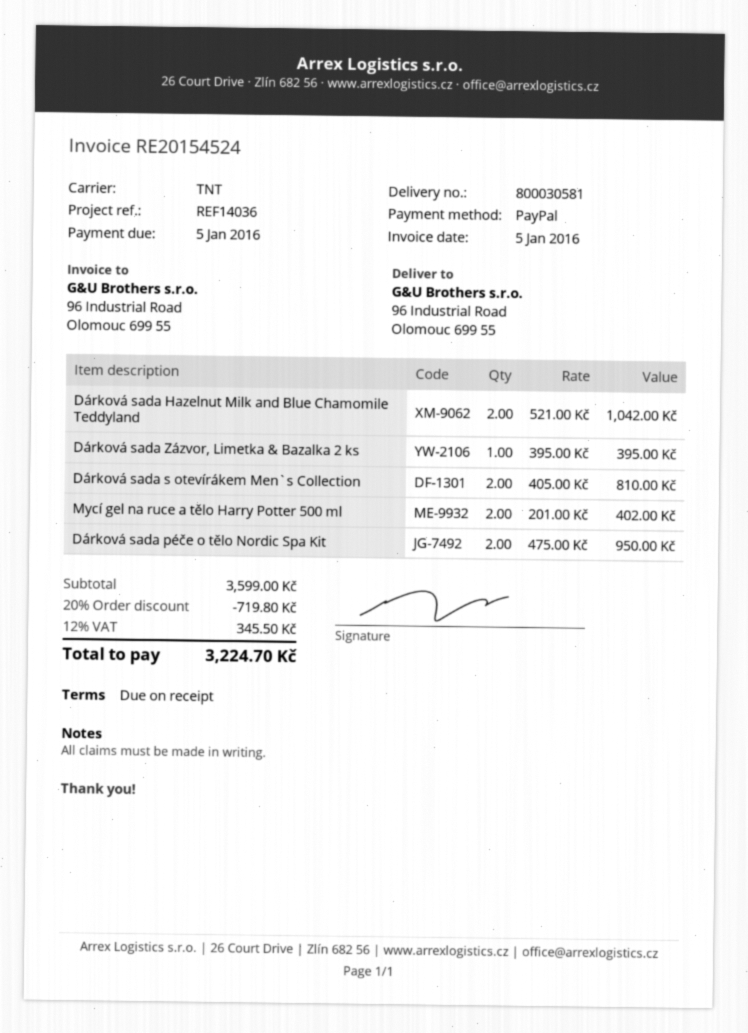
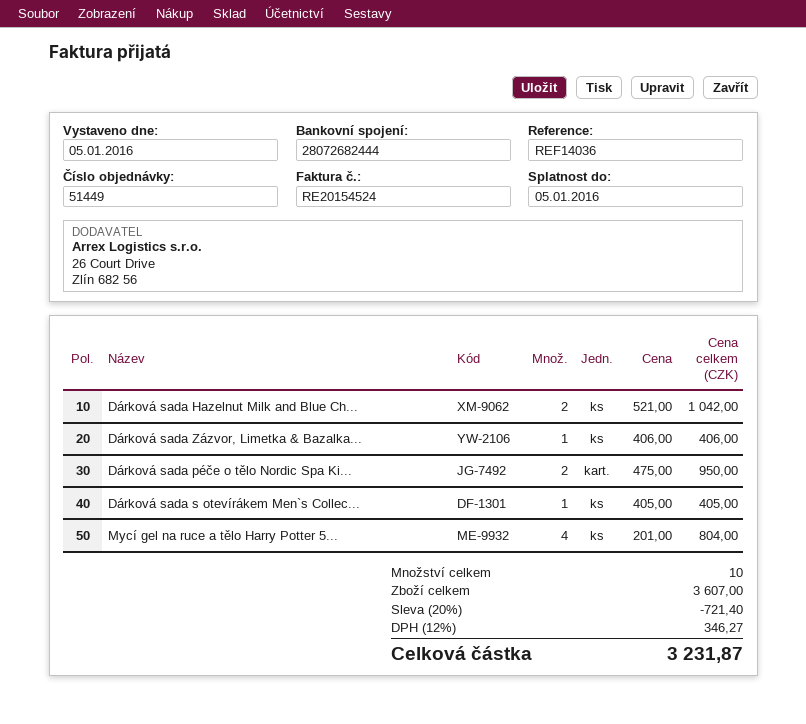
Dárková sada Zázvor, Limetka & Bazalka 2 ks: 1 x 395.00 = 395.00 -> 1 x 406.00 = 406.00
Dárková sada s otevírákem Men`s Collection: 2 x 405.00 = 810.00 -> 1 x 405.00 = 405.00
Mycí gel na ruce a tělo Harry Potter 500 ml: 2 x 201.00 = 402.00 -> 4 x 201.00 = 804.00
subtotal: 3599.00 -> 3607.00
discount: 20% = 719.80 -> 20% = 721.40
tax: 12% = 345.50 -> 12% = 346.27
total: 3224.70 -> 3231.87

